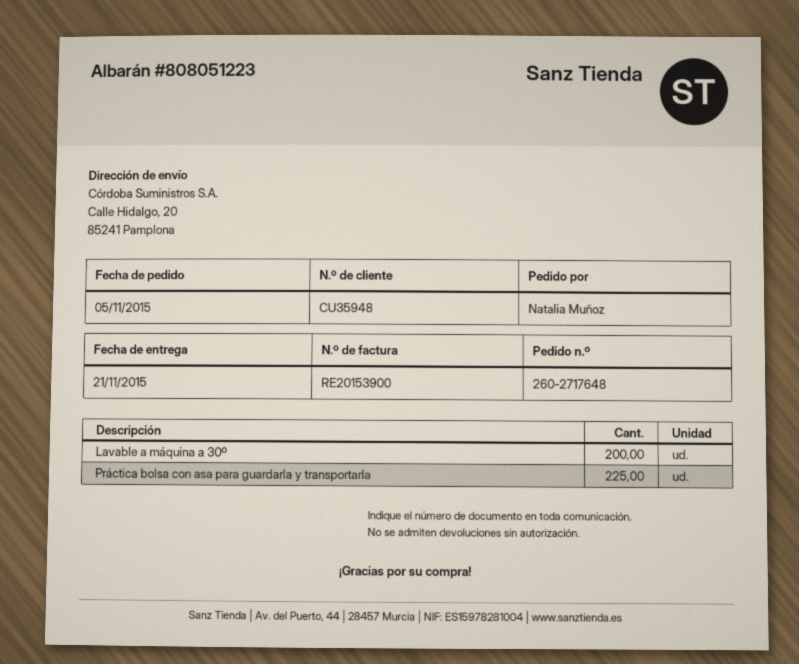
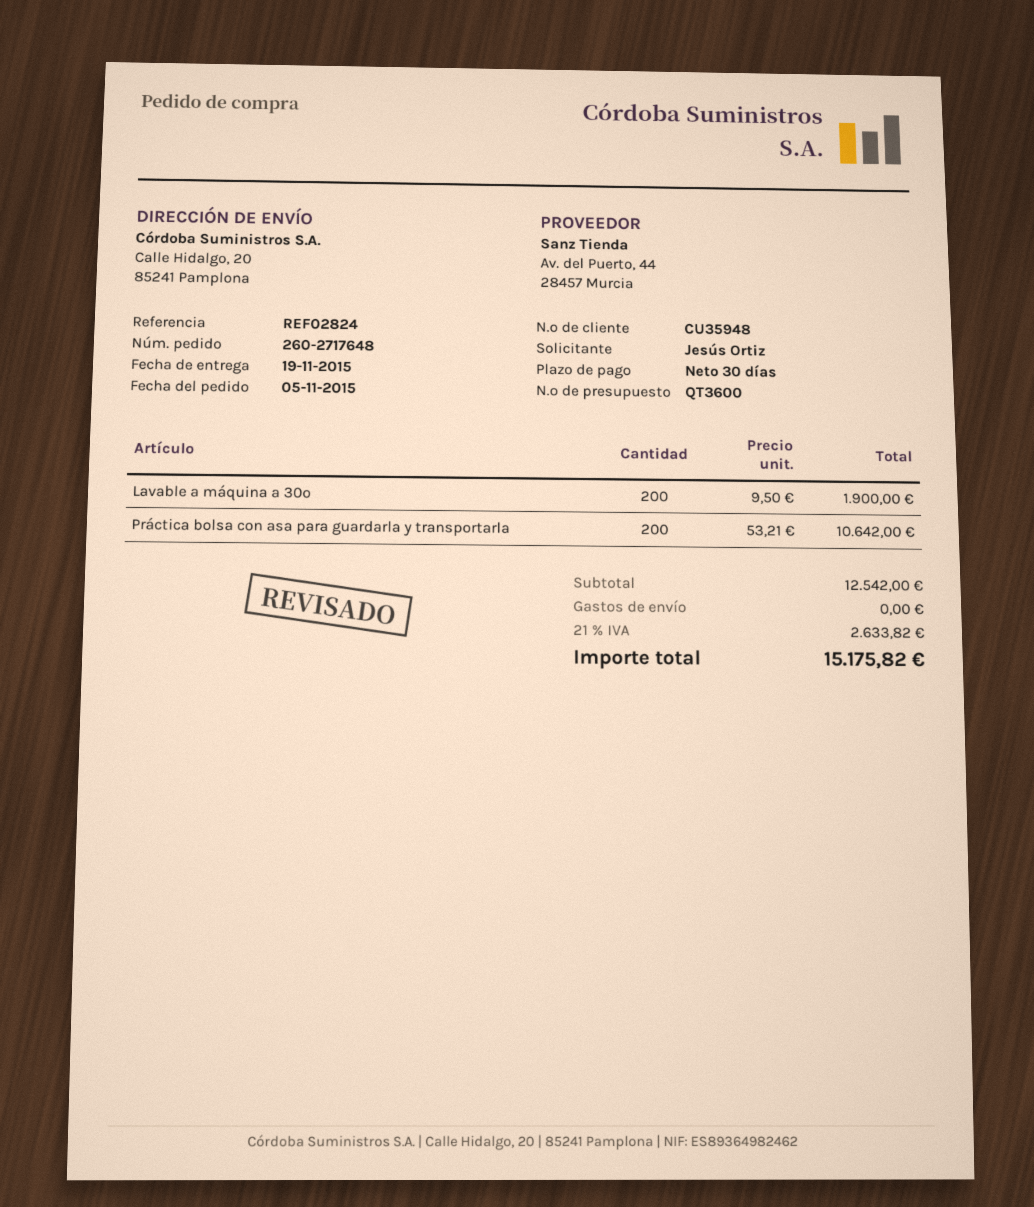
delivery date: 2015-11-21 -> 2015-11-19
ordered by: Natalia Muñoz -> Jesús Ortiz
Práctica bolsa con asa para guardarla y transportarla: 225 -> 200

